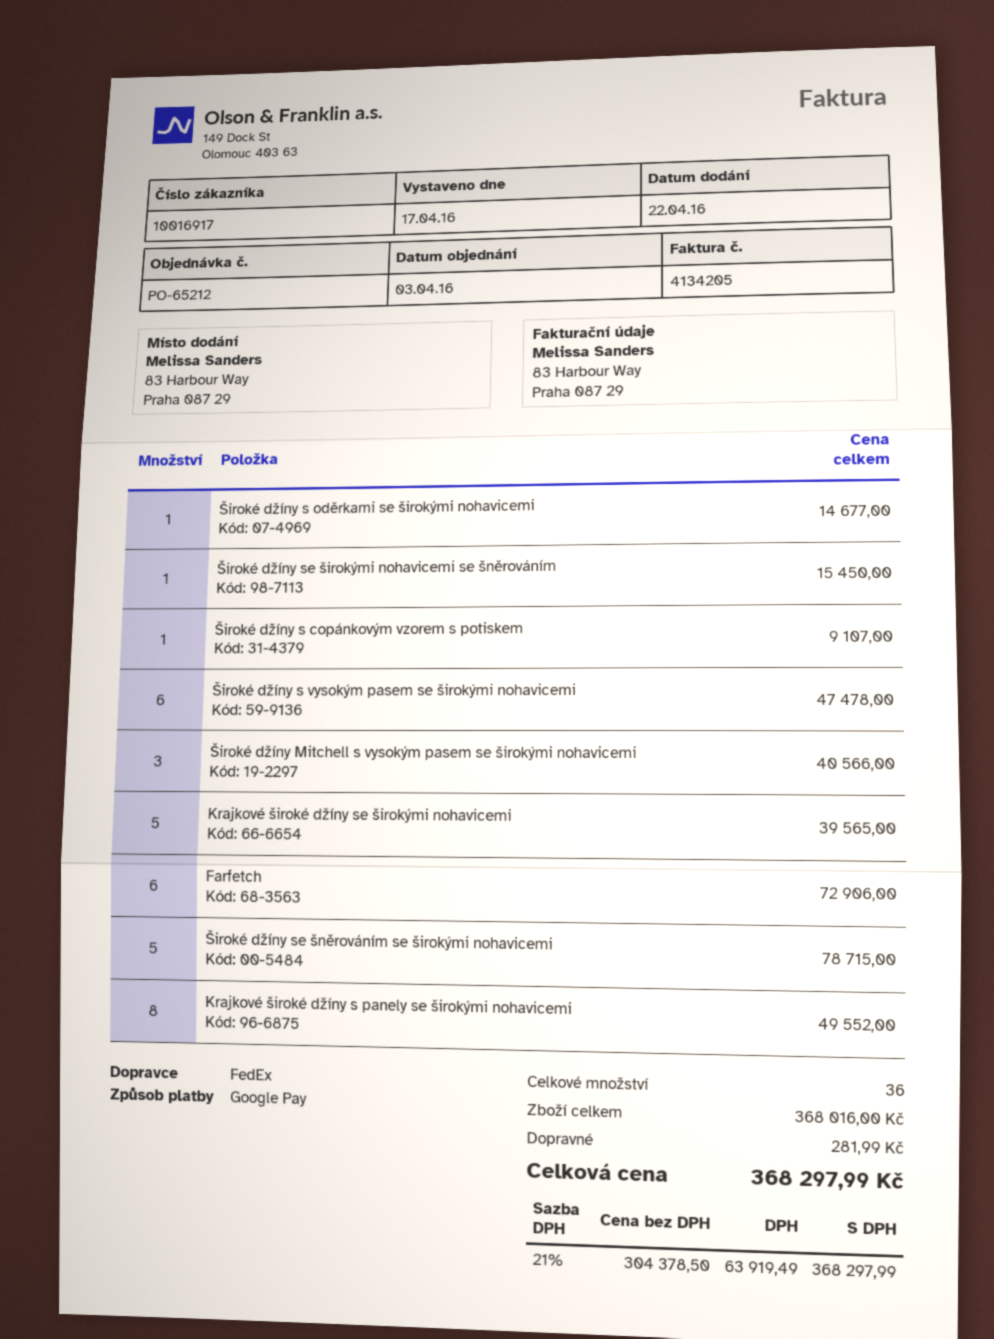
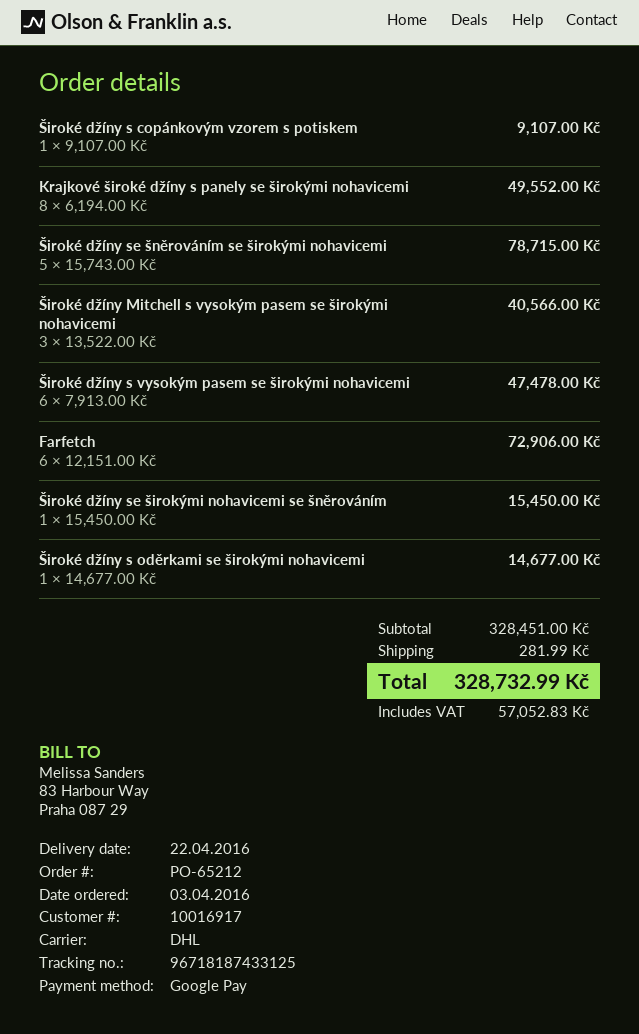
shipping method: FedEx -> DHL
Krajkové široké džíny se širokými nohavicemi: 5 for 39565.00 -> none
subtotal: 368016.00 -> 328451.00
tax: 63919.49 -> 57052.83
total: 368297.99 -> 328732.99

